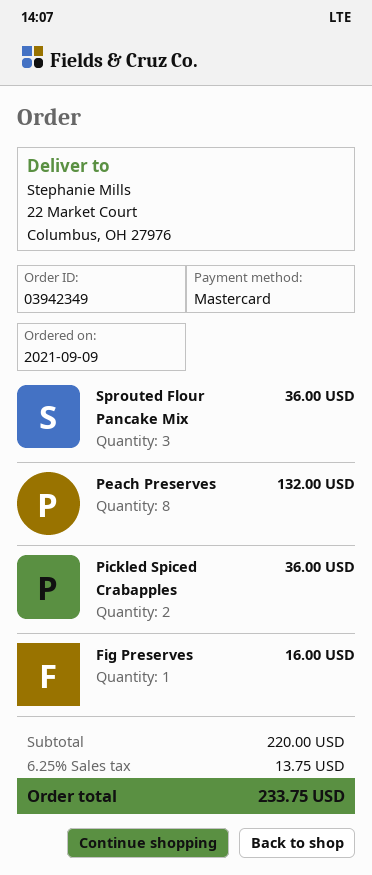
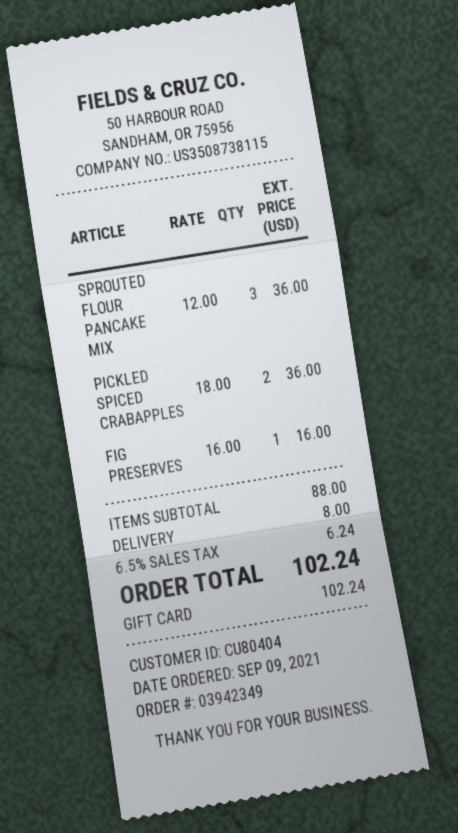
payment method: Mastercard -> gift card
Peach Preserves: 8 for 132.00 -> none
subtotal: 220.00 -> 88.00
shipping: none -> 8.00
tax: 6.25% = 13.75 -> 6.5% = 6.24
total: 233.75 -> 102.24

